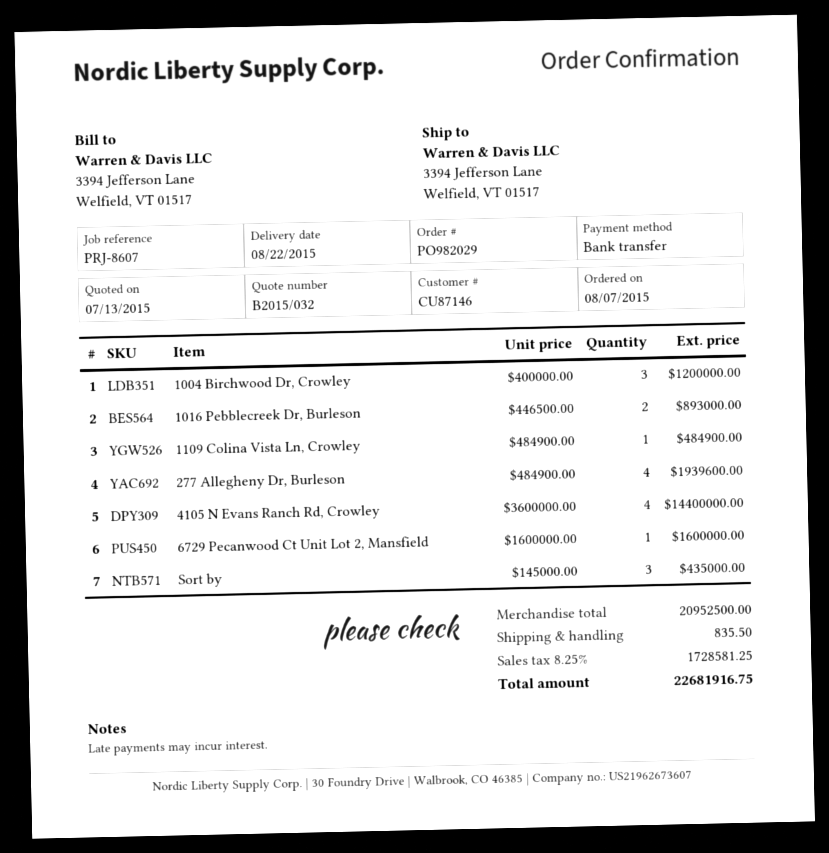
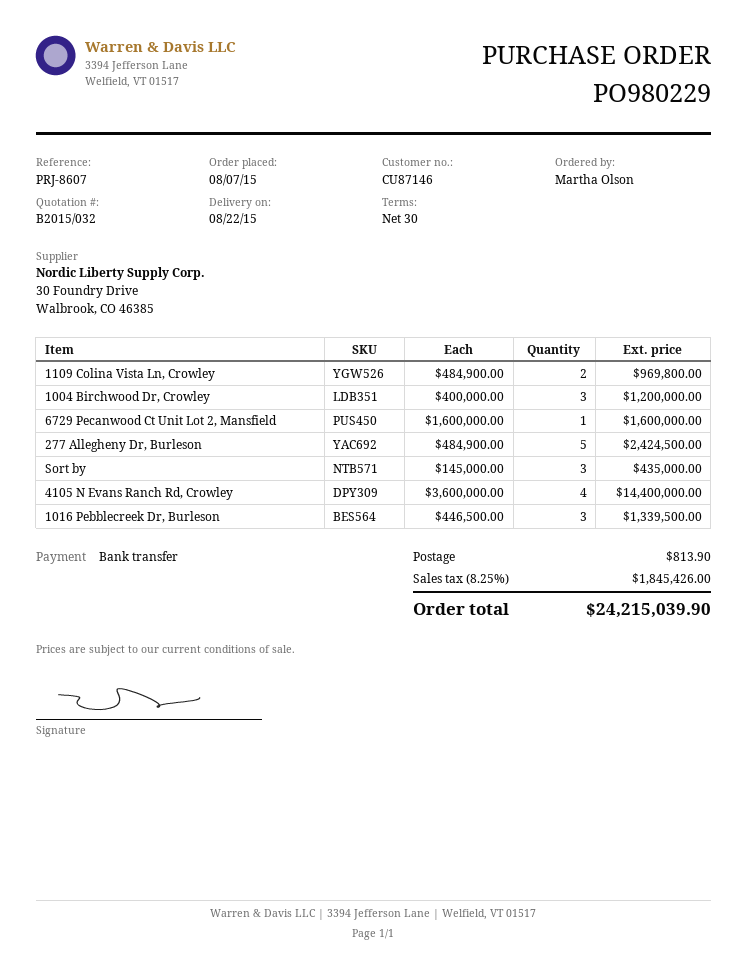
order number: PO982029 -> PO980229
1016 Pebblecreek Dr, Burleson: 2 x 446500.00 = 893000.00 -> 3 x 446500.00 = 1339500.00
1109 Colina Vista Ln, Crowley: 1 x 484900.00 = 484900.00 -> 2 x 484900.00 = 969800.00
277 Allegheny Dr, Burleson: 4 x 484900.00 = 1939600.00 -> 5 x 484900.00 = 2424500.00
shipping: 835.50 -> 813.90
tax: 8.25% = 1728581.25 -> 8.25% = 1845426.00
total: 22681916.75 -> 24215039.90

